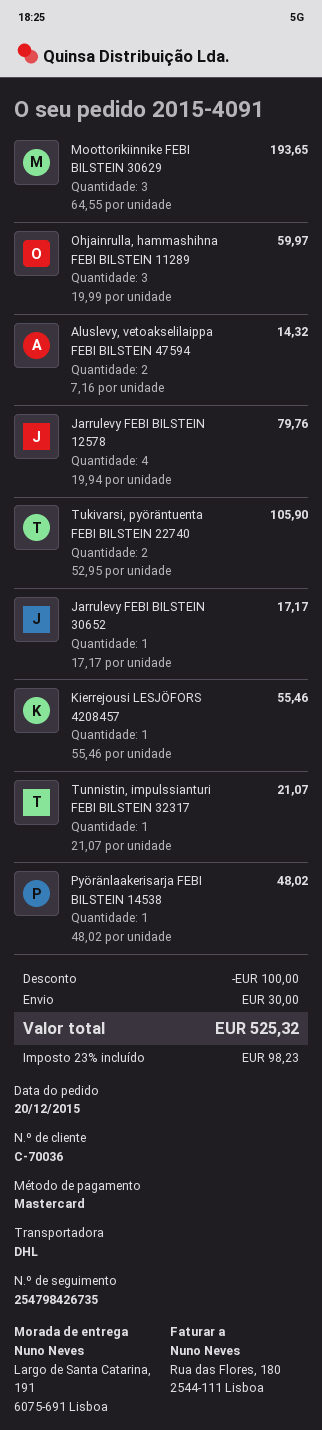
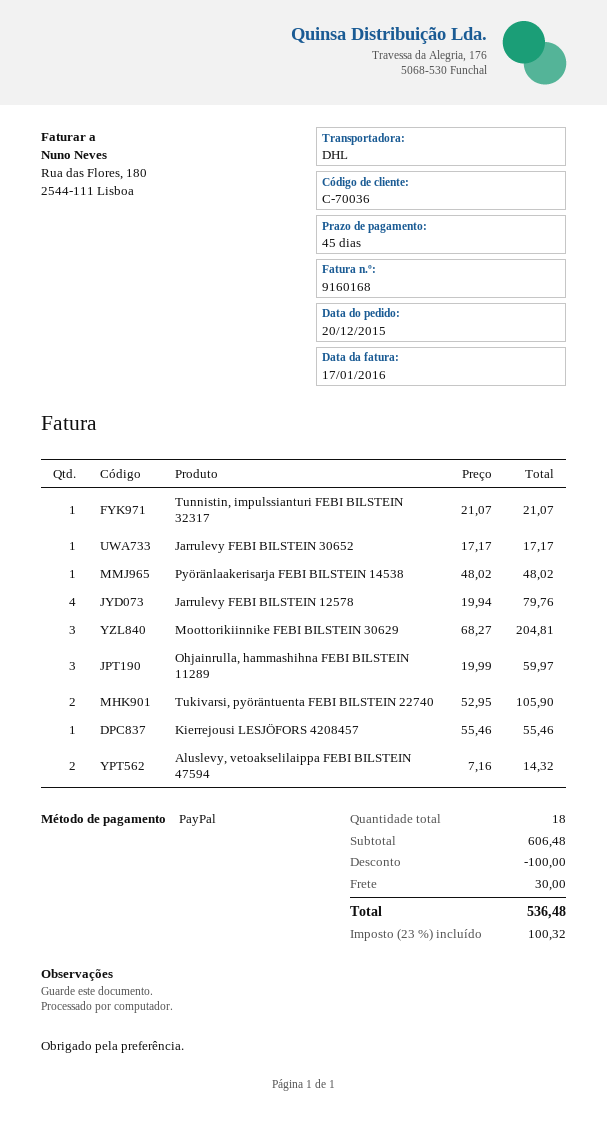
payment method: Mastercard -> PayPal
Moottorikiinnike FEBI BILSTEIN 30629: 3 x 64.55 = 193.65 -> 3 x 68.27 = 204.81
tax: 23% = 98.23 -> 23% = 100.32
total: 525.32 -> 536.48

